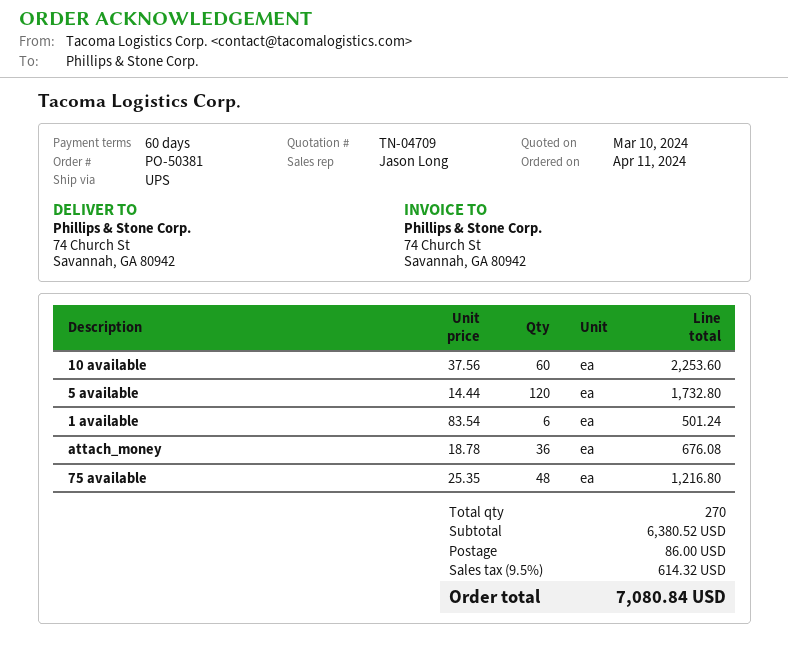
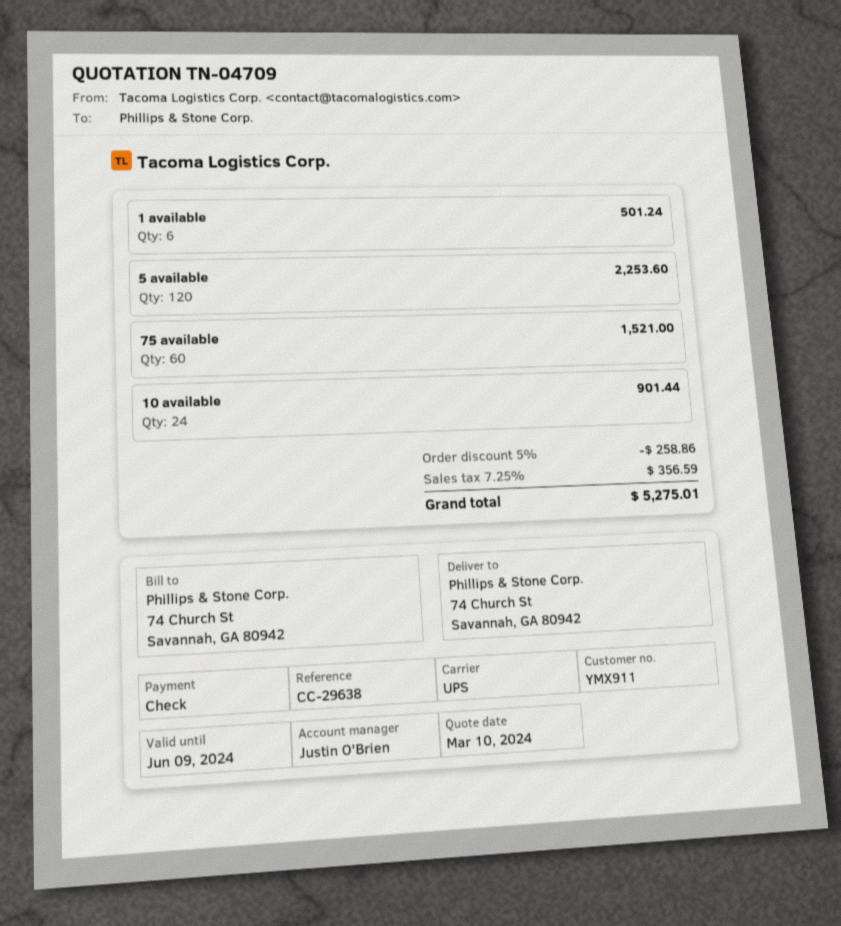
sales rep: Jason Long -> Justin O'Brien
10 available: 60 for 2253.60 -> 24 for 901.44
5 available: 120 for 1732.80 -> 120 for 2253.60
attach_money: 36 for 676.08 -> none
75 available: 48 for 1216.80 -> 60 for 1521.00
discount: none -> 5% = 258.86
shipping: 86.00 -> none
tax: 9.5% = 614.32 -> 7.25% = 356.59
total: 7080.84 -> 5275.01

